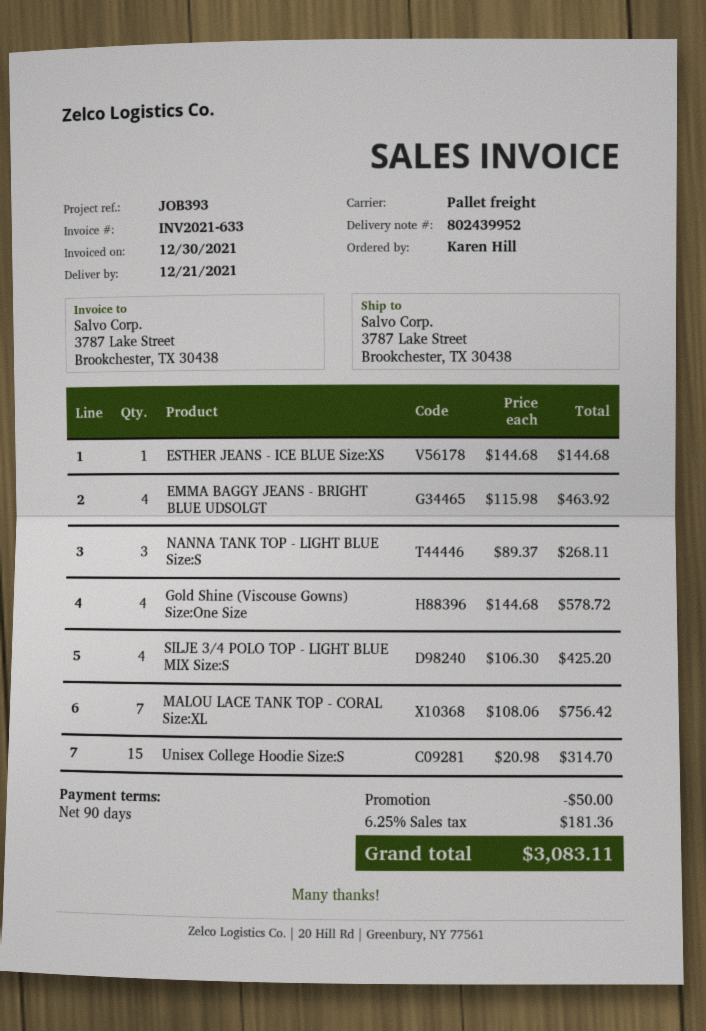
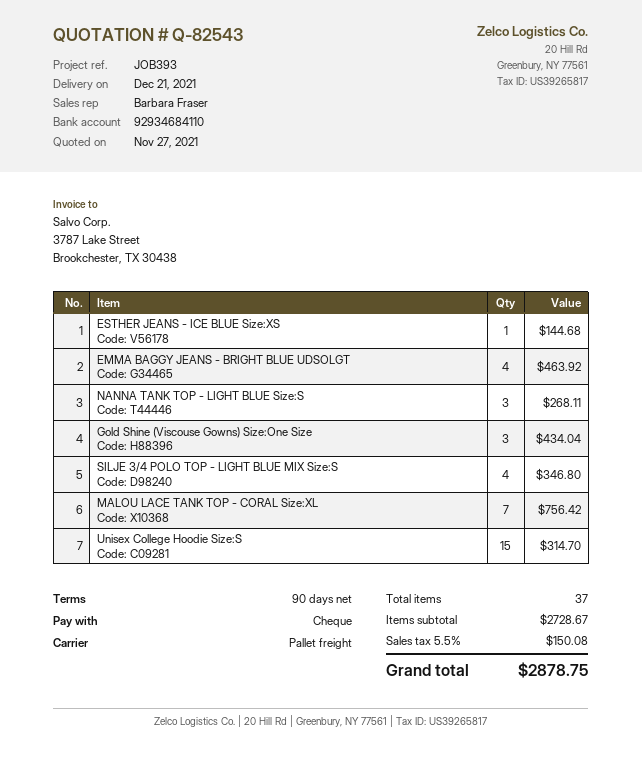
Gold Shine (Viscouse Gowns) Size:One Size: 4 for 578.72 -> 3 for 434.04
SILJE 3/4 POLO TOP - LIGHT BLUE MIX Size:S: 4 for 425.20 -> 4 for 346.80
discount: 50.00 -> none
tax: 6.25% = 181.36 -> 5.5% = 150.08
total: 3083.11 -> 2878.75

